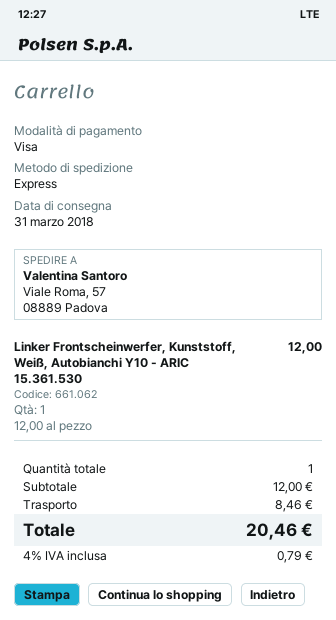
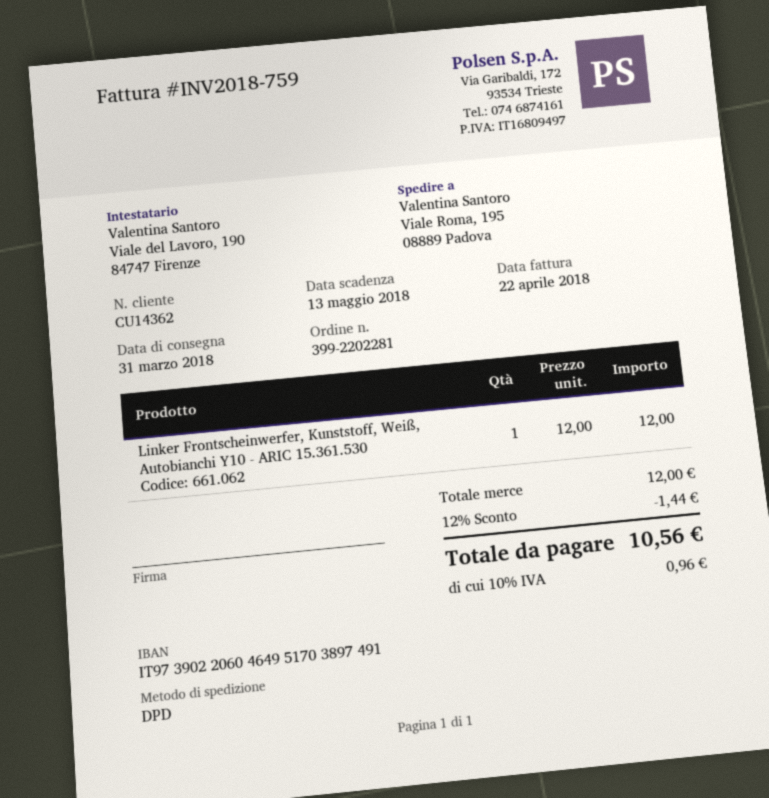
shipping method: express -> DPD
ship to: Viale Roma, 57, 08889 Padova -> Viale Roma, 195, 08889 Padova
discount: none -> 12% = 1.44
shipping: 8.46 -> none
tax: 4% = 0.79 -> 10% = 0.96
total: 20.46 -> 10.56

